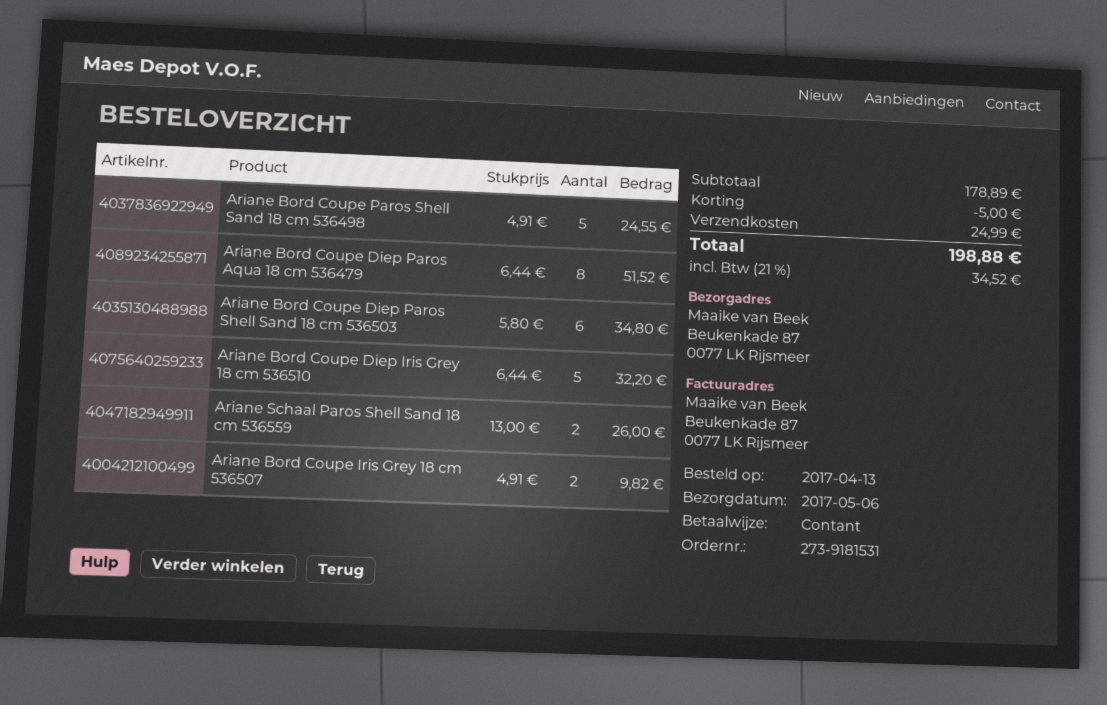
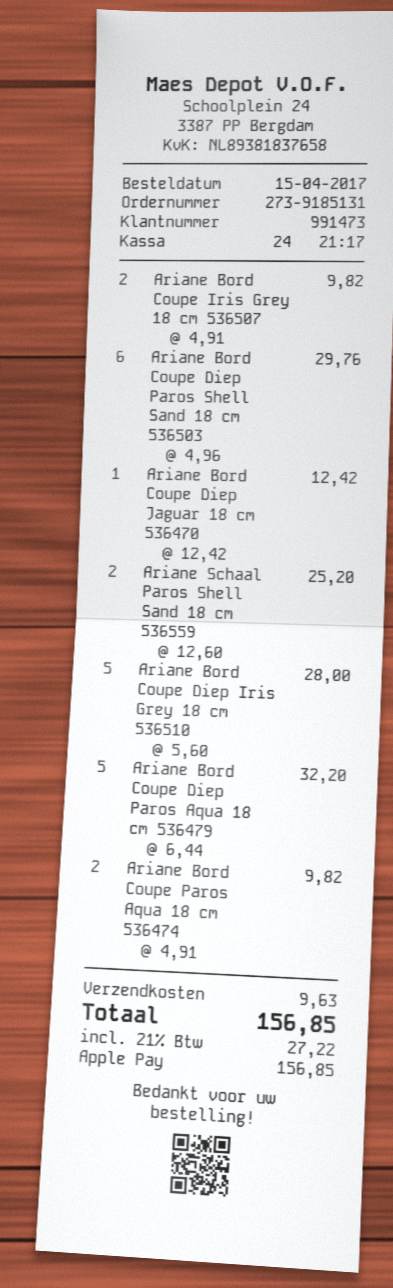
order number: 273-9181531 -> 273-9185131
order date: 2017-04-13 -> 2017-04-15
payment method: cash -> Apple Pay
Ariane Bord Coupe Paros Shell Sand 18 cm 536498: 5 x 4.91 = 24.55 -> none
Ariane Bord Coupe Diep Paros Aqua 18 cm 536479: 8 x 6.44 = 51.52 -> 5 x 6.44 = 32.20
Ariane Bord Coupe Diep Paros Shell Sand 18 cm 536503: 6 x 5.80 = 34.80 -> 6 x 4.96 = 29.76
Ariane Bord Coupe Diep Iris Grey 18 cm 536510: 5 x 6.44 = 32.20 -> 5 x 5.60 = 28.00
Ariane Schaal Paros Shell Sand 18 cm 536559: 2 x 13.00 = 26.00 -> 2 x 12.60 = 25.20
Ariane Bord Coupe Diep Jaguar 18 cm 536470: none -> 1 x 12.42 = 12.42
Ariane Bord Coupe Paros Aqua 18 cm 536474: none -> 2 x 4.91 = 9.82
discount: 5.00 -> none
shipping: 24.99 -> 9.63
tax: 21% = 34.52 -> 21% = 27.22
total: 198.88 -> 156.85

